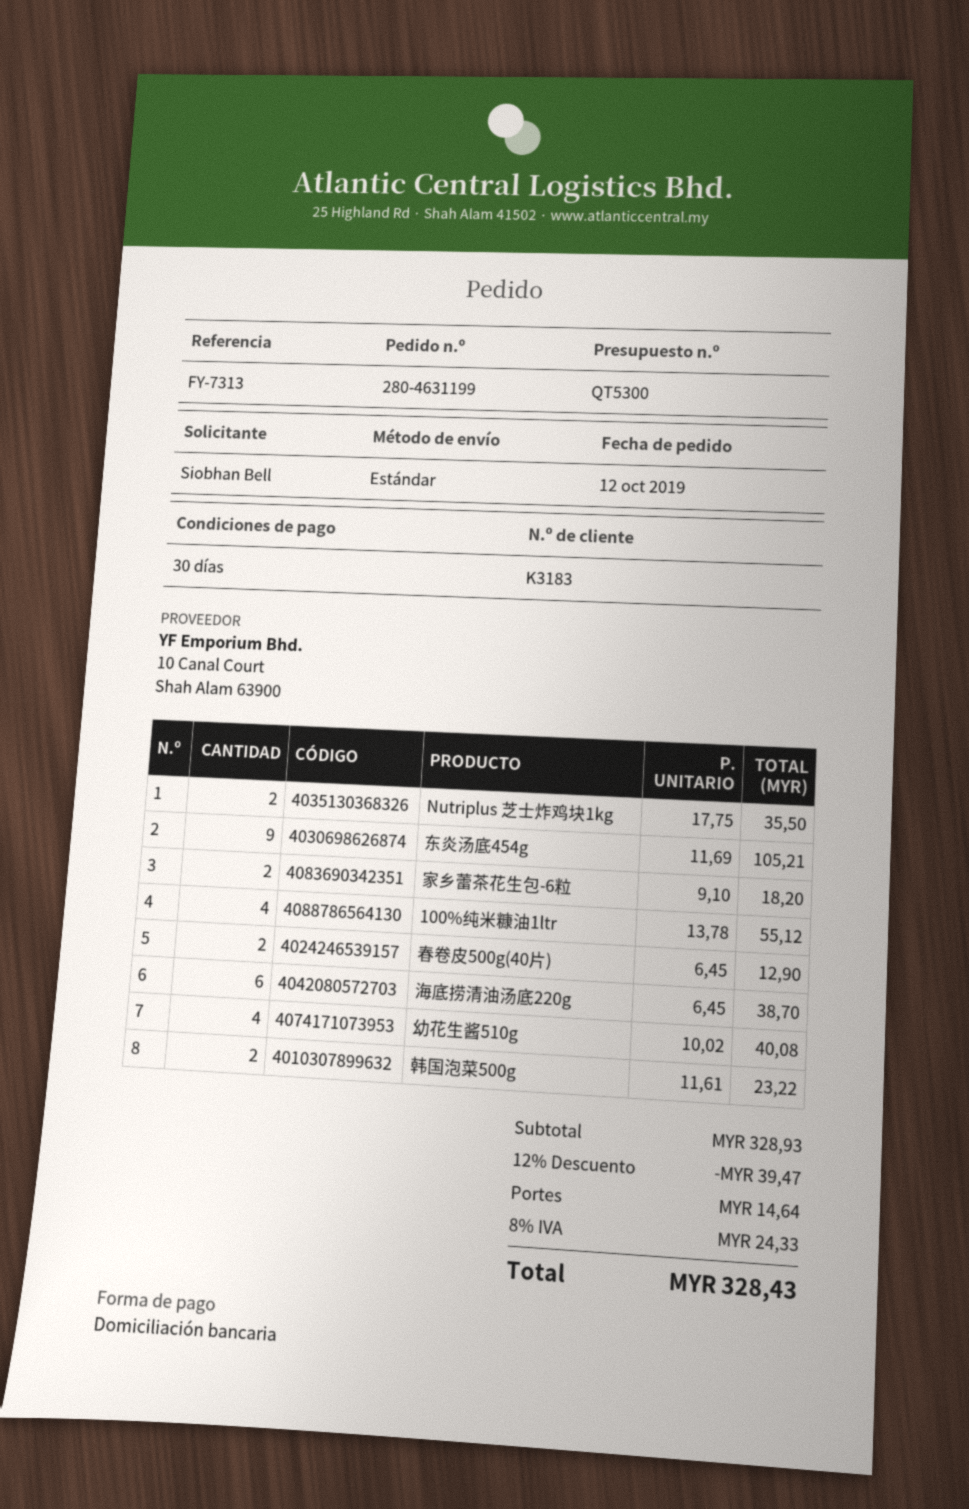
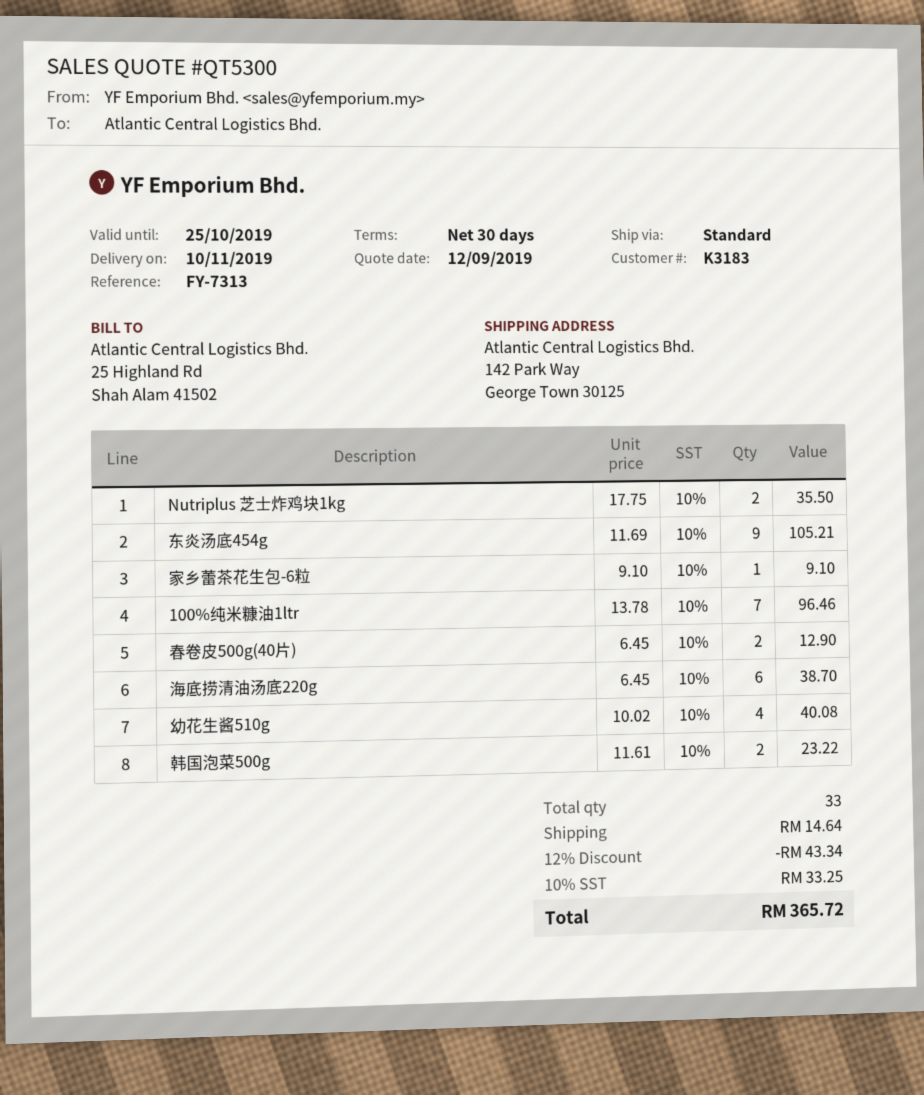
家乡蕾茶花生包-6粒: 2 x 9.10 = 18.20 -> 1 x 9.10 = 9.10
100%纯米糠油1ltr: 4 x 13.78 = 55.12 -> 7 x 13.78 = 96.46
discount: 12% = 39.47 -> 12% = 43.34
tax: 8% = 24.33 -> 10% = 33.25
total: 328.43 -> 365.72

